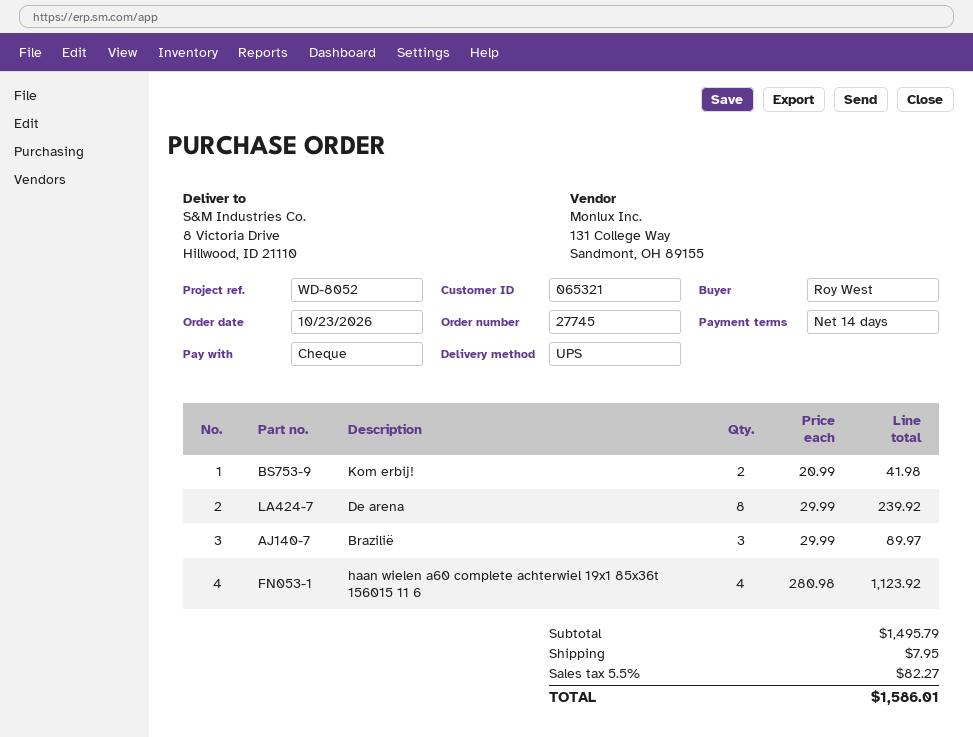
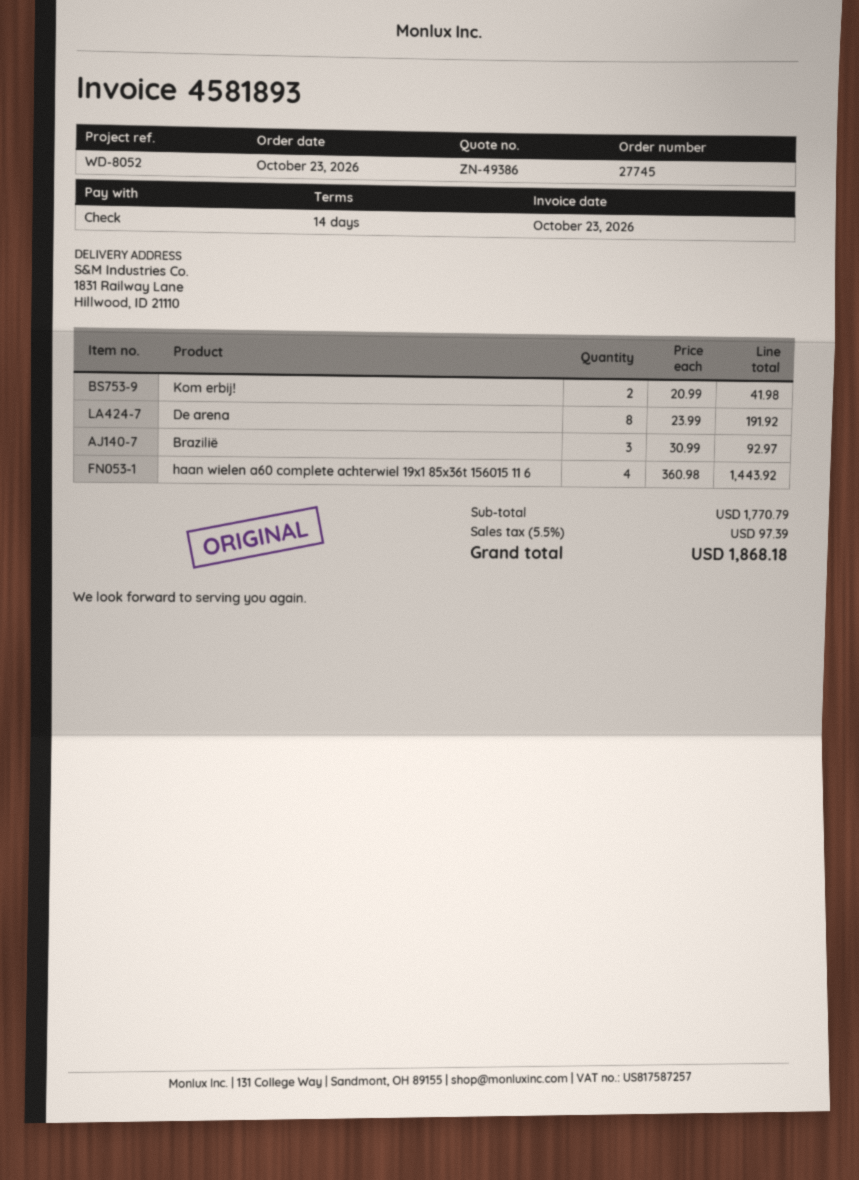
ship to: 8 Victoria Drive, Hillwood, ID 21110 -> 1831 Railway Lane, Hillwood, ID 21110
De arena: 8 x 29.99 = 239.92 -> 8 x 23.99 = 191.92
Brazilië: 3 x 29.99 = 89.97 -> 3 x 30.99 = 92.97
haan wielen a60 complete achterwiel 19x1 85x36t 156015 11 6: 4 x 280.98 = 1123.92 -> 4 x 360.98 = 1443.92
subtotal: 1495.79 -> 1770.79
shipping: 7.95 -> none
tax: 5.5% = 82.27 -> 5.5% = 97.39
total: 1586.01 -> 1868.18

